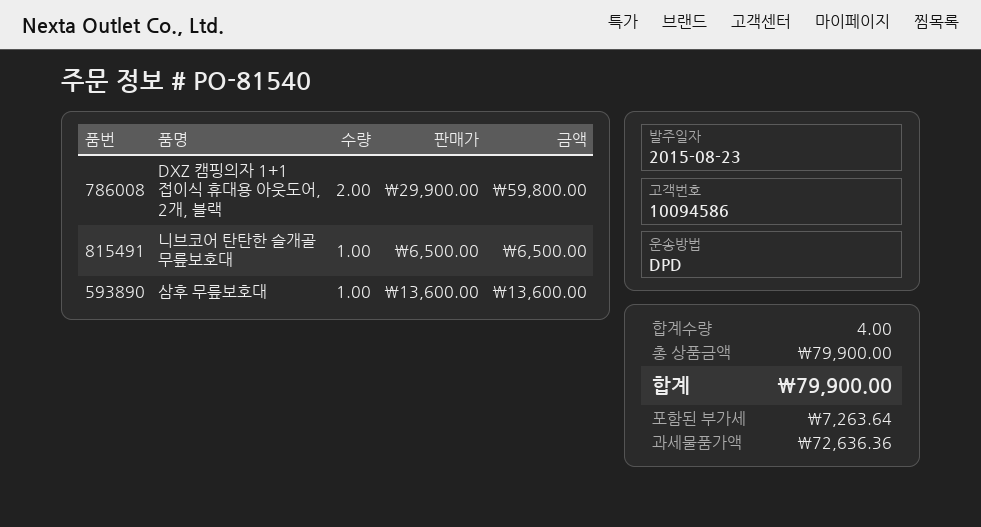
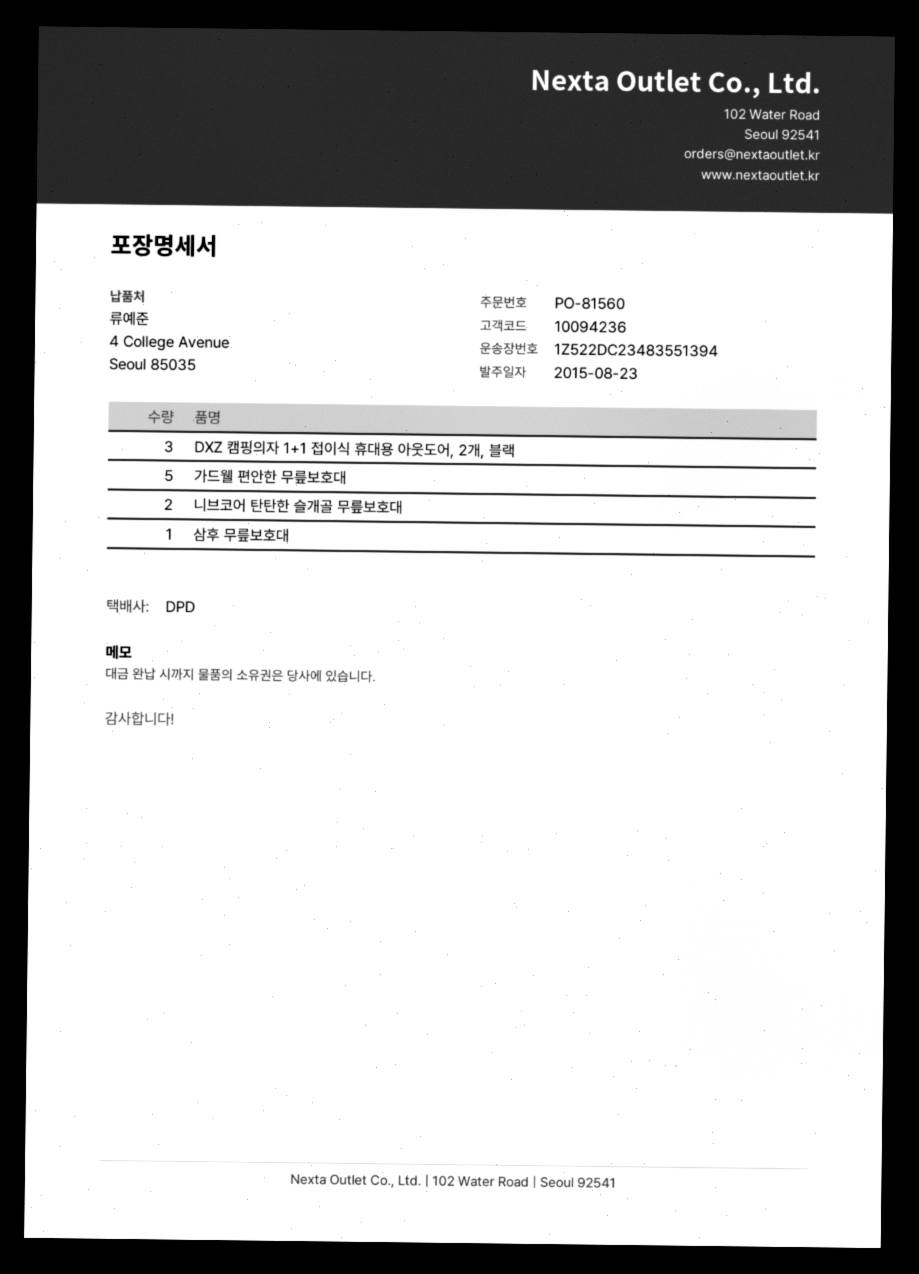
order number: PO-81540 -> PO-81560
customer number: 10094586 -> 10094236
DXZ 캠핑의자 1+1 접이식 휴대용 아웃도어, 2개, 블랙: 2 -> 3
니브코어 탄탄한 슬개골 무릎보호대: 1 -> 2
가드웰 편안한 무릎보호대: none -> 5

